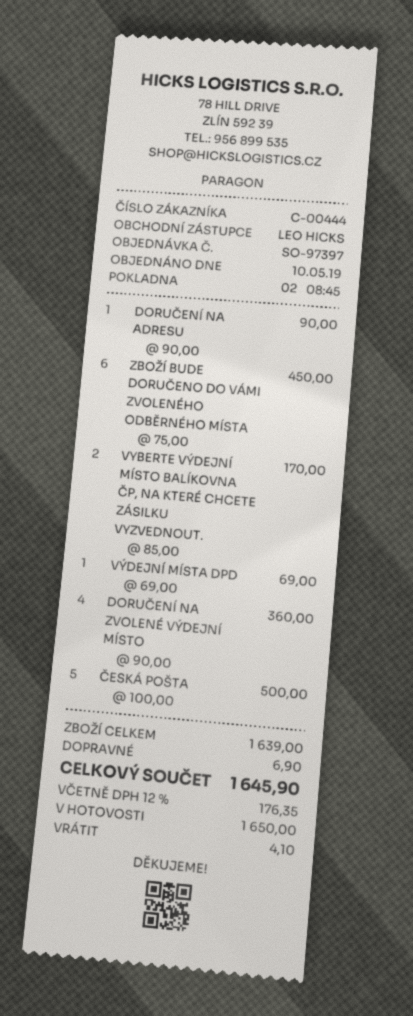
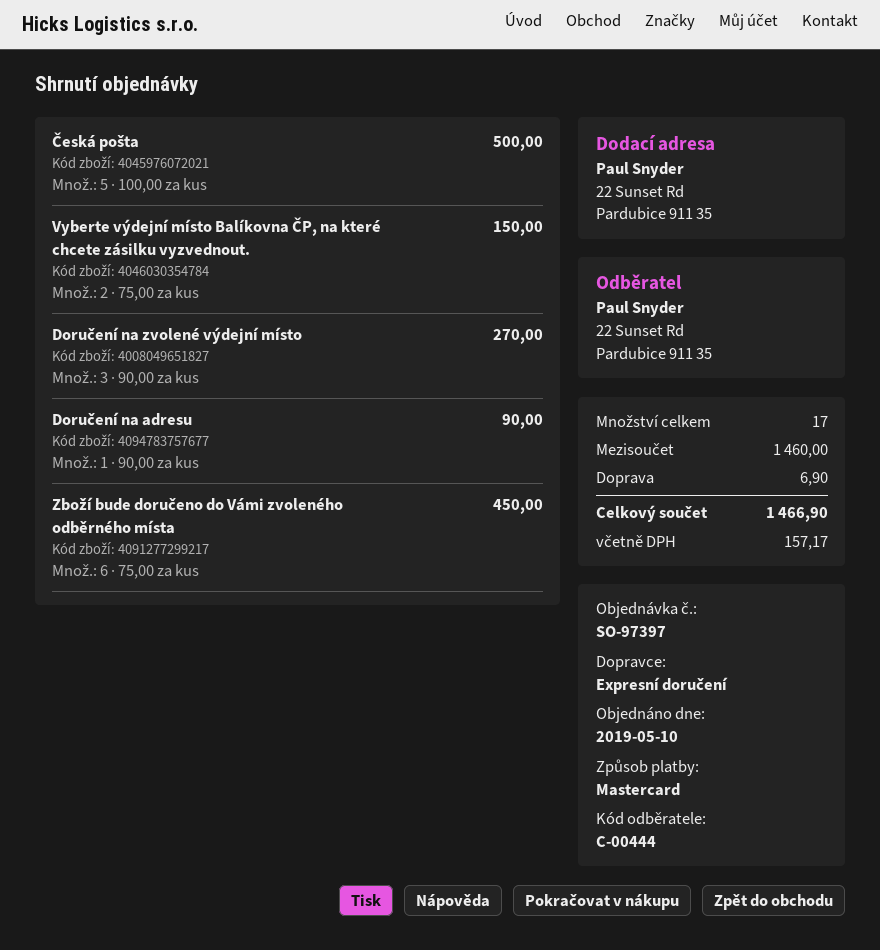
payment method: cash -> Mastercard
VYBERTE VÝDEJNÍ MÍSTO BALÍKOVNA ČP, NA KTERÉ CHCETE ZÁSILKU VYZVEDNOUT.: 2 x 85.00 = 170.00 -> 2 x 75.00 = 150.00
VÝDEJNÍ MÍSTA DPD: 1 x 69.00 = 69.00 -> none
DORUČENÍ NA ZVOLENÉ VÝDEJNÍ MÍSTO: 4 x 90.00 = 360.00 -> 3 x 90.00 = 270.00
subtotal: 1639.00 -> 1460.00
tax: 176.35 -> 157.17
total: 1645.90 -> 1466.90

